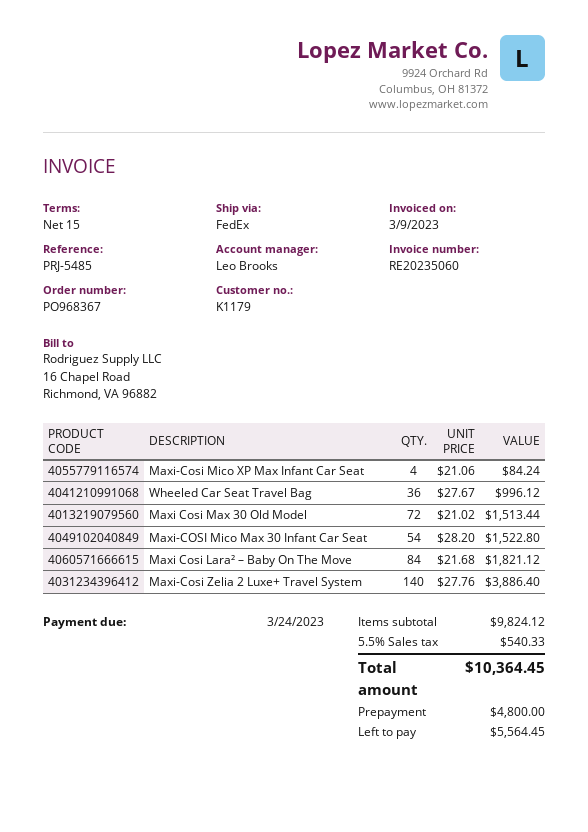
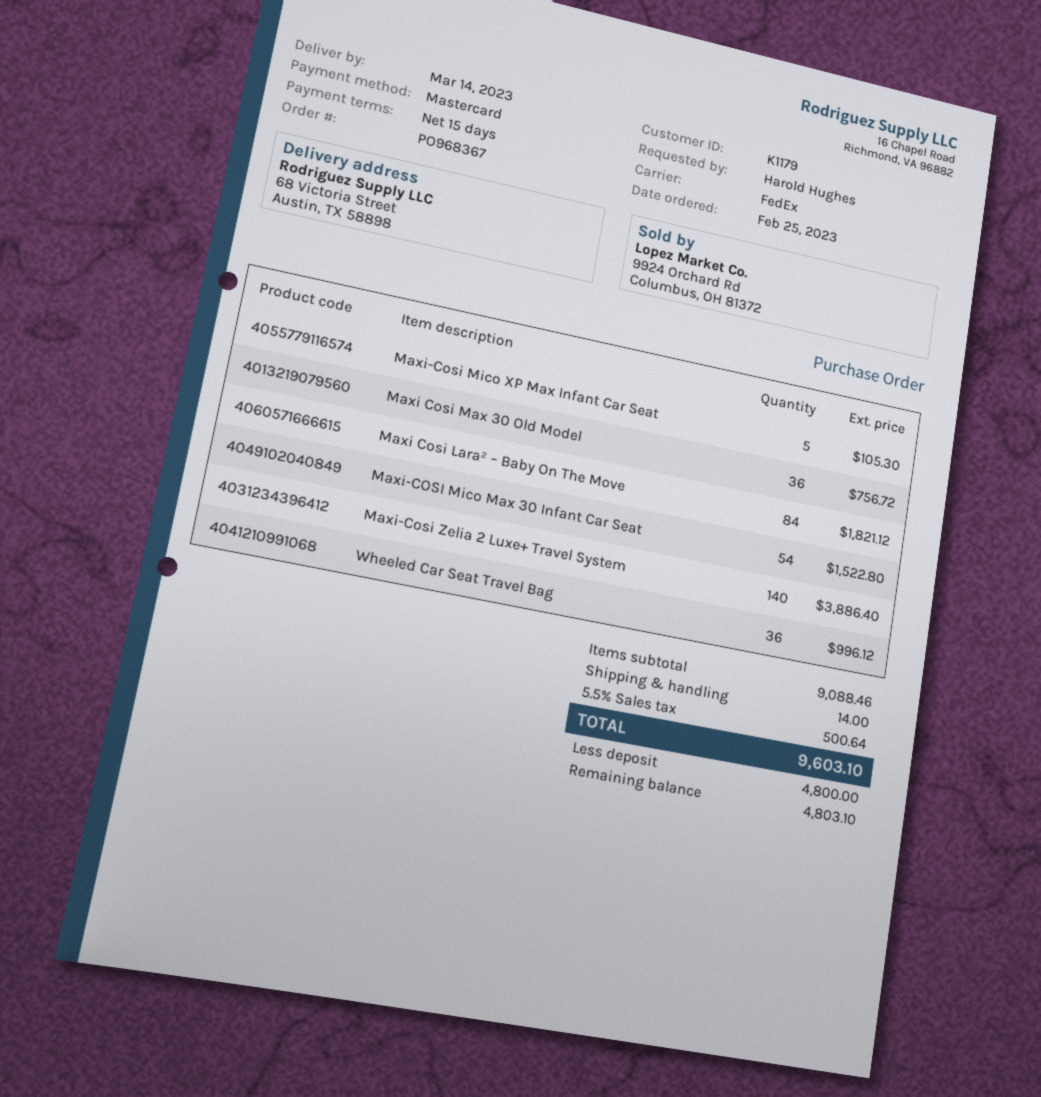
Maxi-Cosi Mico XP Max Infant Car Seat: 4 for 84.24 -> 5 for 105.30
Maxi Cosi Max 30 Old Model: 72 for 1513.44 -> 36 for 756.72
subtotal: 9824.12 -> 9088.46
shipping: none -> 14.00
tax: 5.5% = 540.33 -> 5.5% = 500.64
total: 10364.45 -> 9603.10
balance: 5564.45 -> 4803.10

